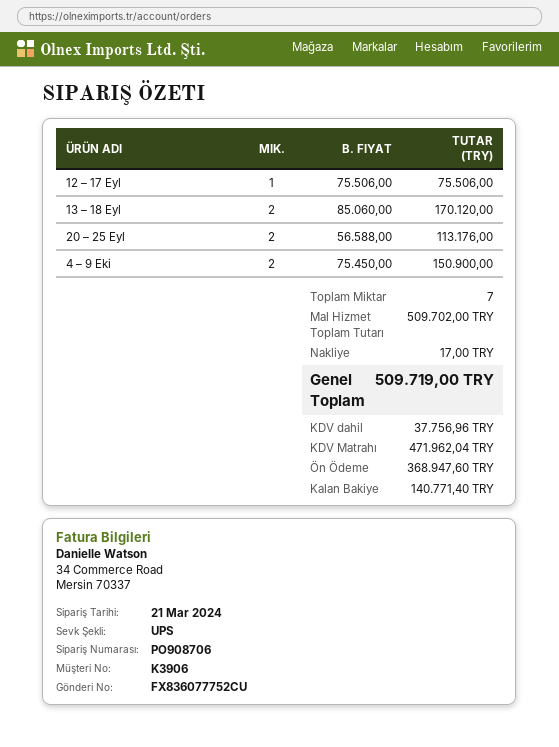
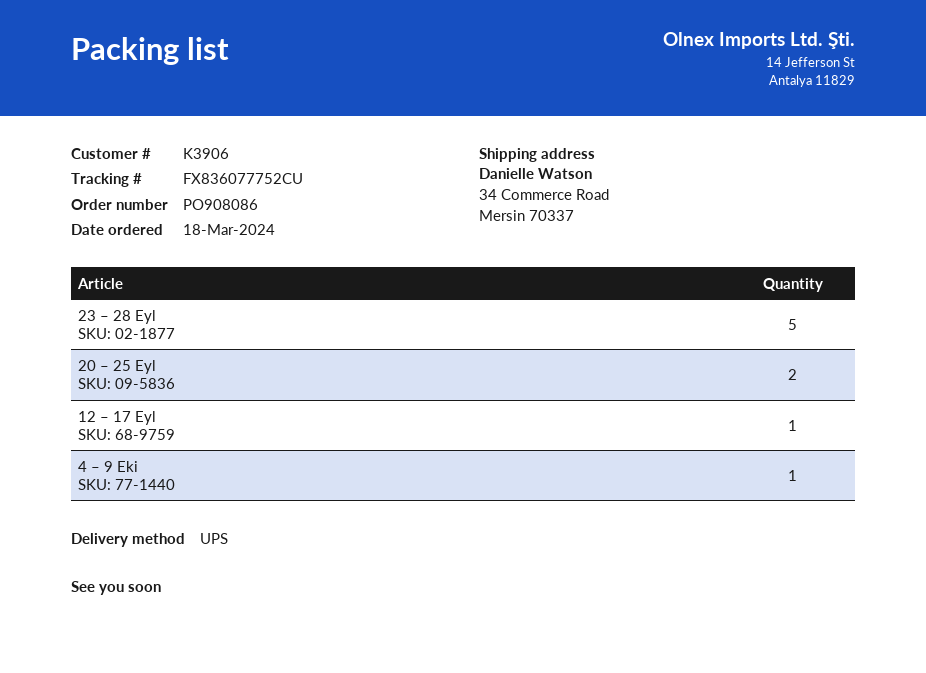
order number: PO908706 -> PO908086
order date: 2024-03-21 -> 2024-03-18
13 – 18 Eyl: 2 -> none
4 – 9 Eki: 2 -> 1
23 – 28 Eyl: none -> 5

